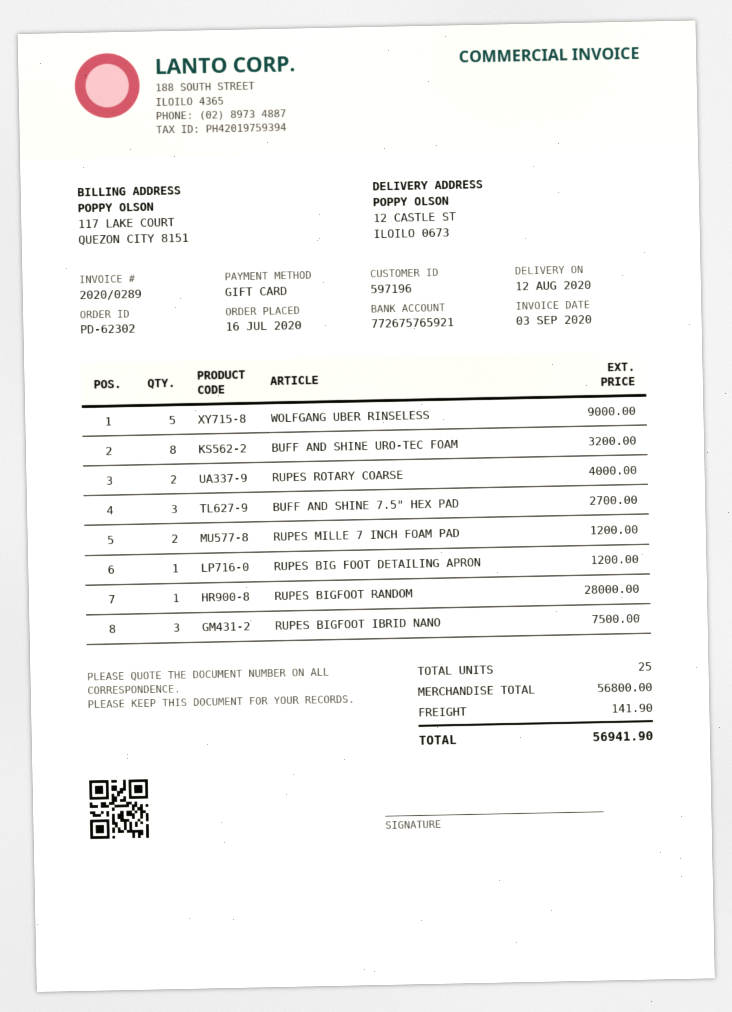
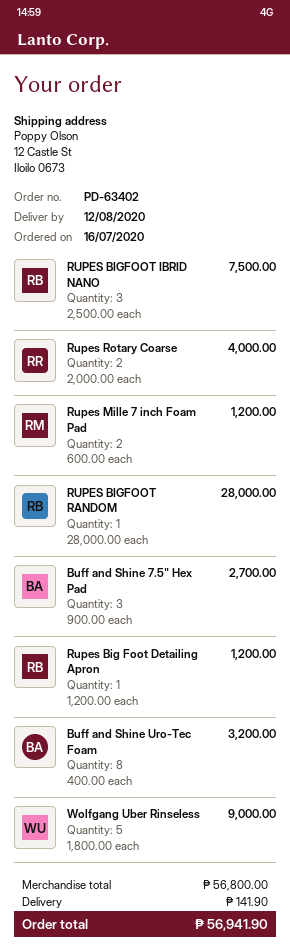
order number: PD-62302 -> PD-63402

